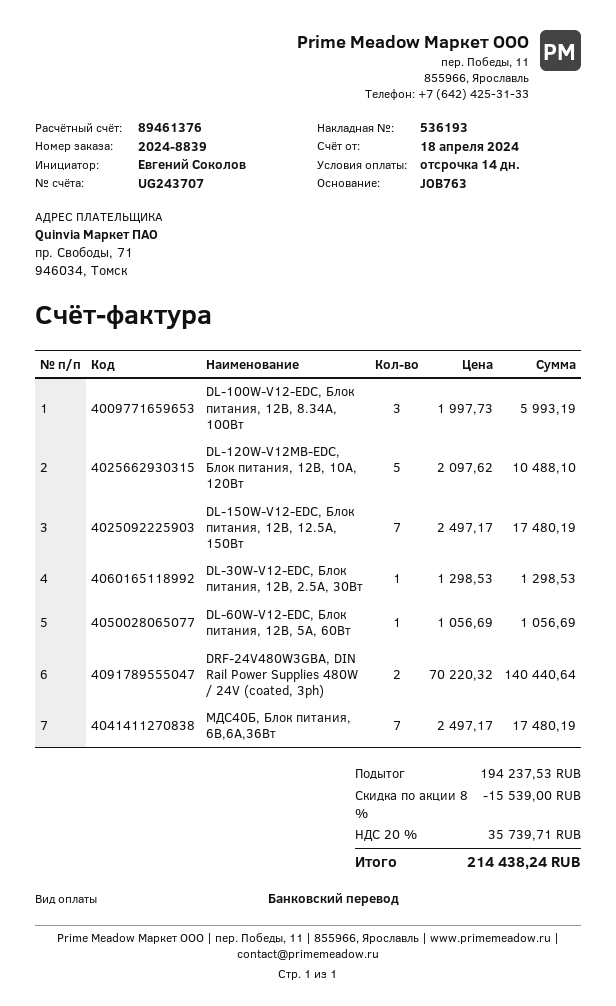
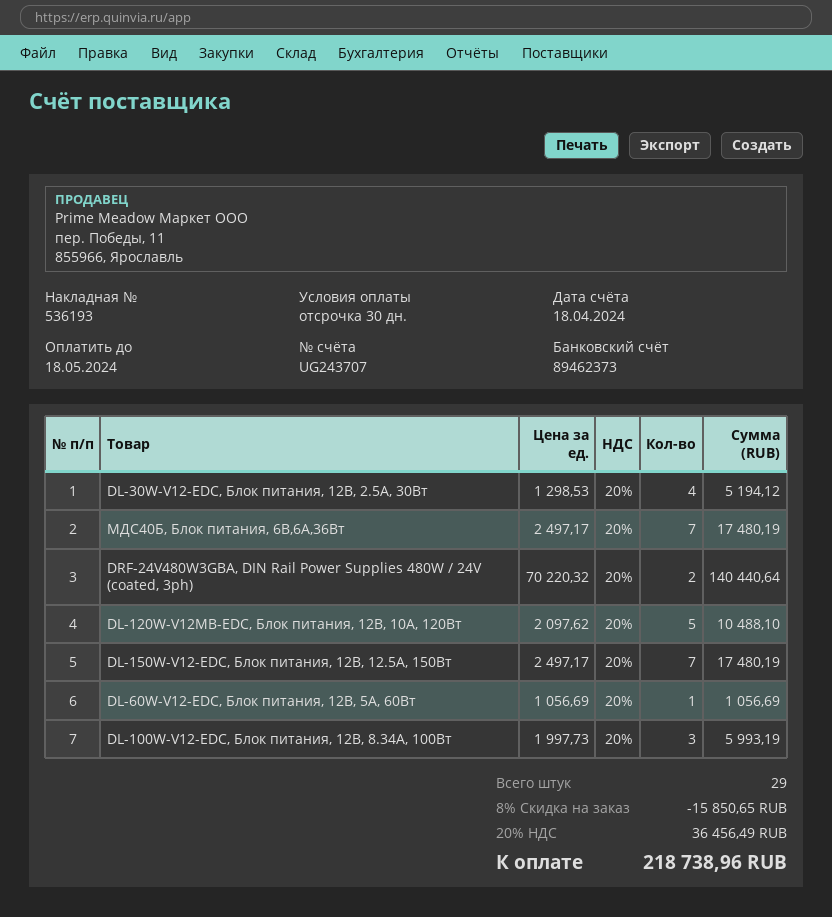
payment terms: 14 days -> 30 days
bank account: 89461376 -> 89462373
DL-30W-V12-EDC, Блок питания, 12В, 2.5А, 30Вт: 1 x 1298.53 = 1298.53 -> 4 x 1298.53 = 5194.12
discount: 8% = 15539.00 -> 8% = 15850.65
tax: 20% = 35739.71 -> 20% = 36456.49
total: 214438.24 -> 218738.96

